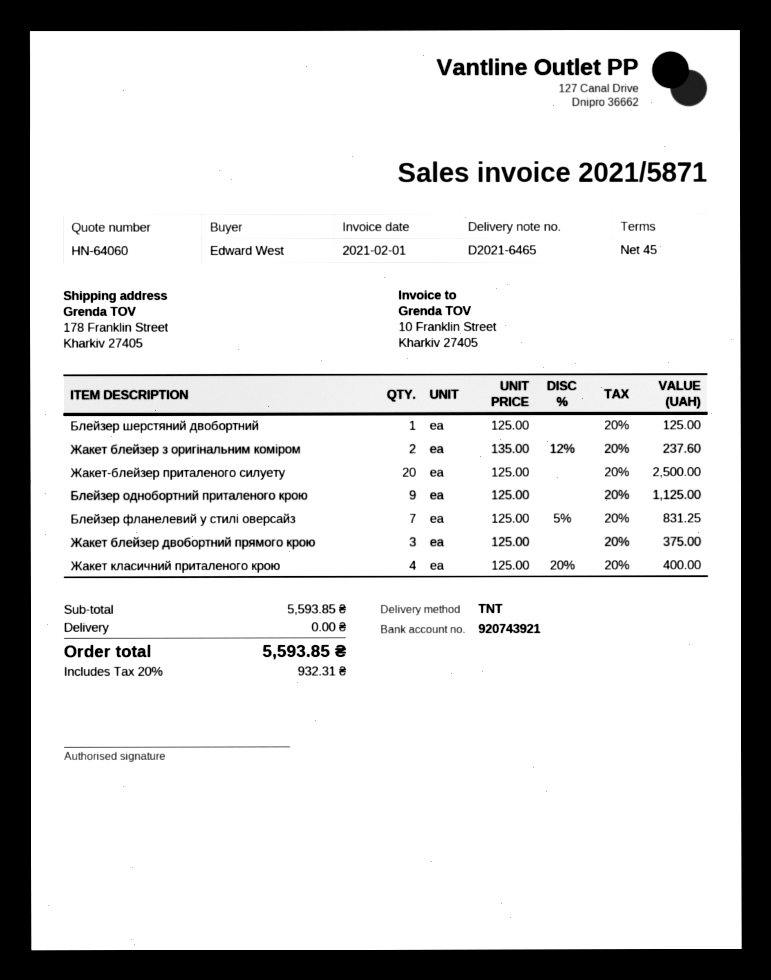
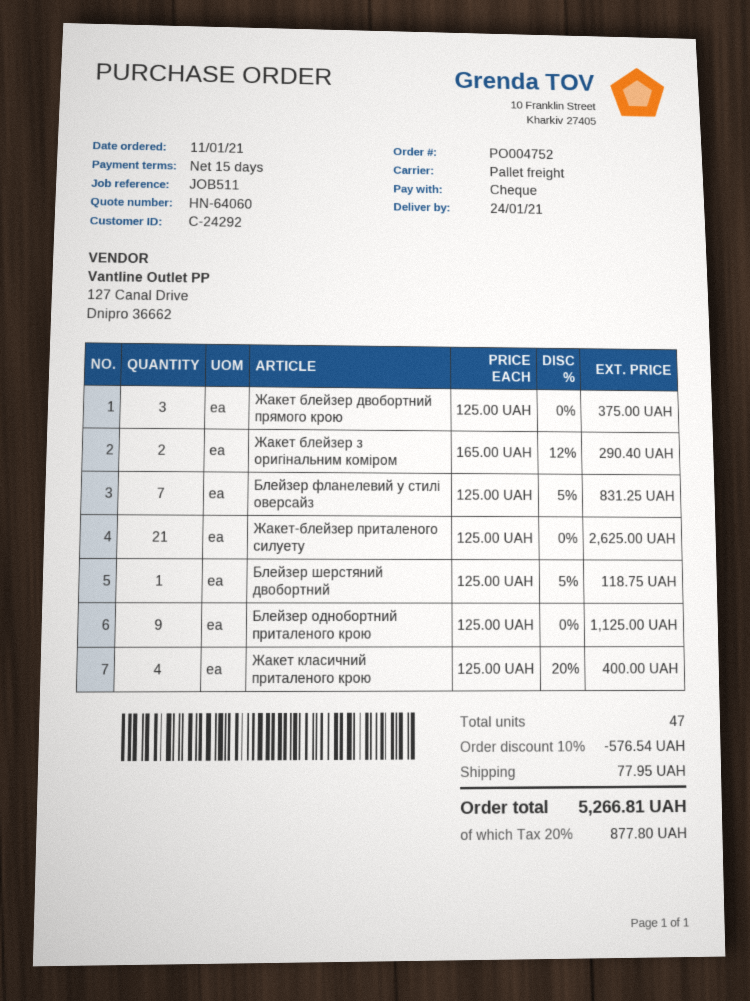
payment terms: 45 days -> 15 days
shipping method: TNT -> pallet freight
Блейзер шерстяний двобортний: 1 x 125.00 = 125.00 -> 1 x 125.00 - 5% = 118.75
Жакет блейзер з оригінальним коміром: 2 x 135.00 - 12% = 237.60 -> 2 x 165.00 - 12% = 290.40
Жакет-блейзер приталеного силуету: 20 x 125.00 = 2500.00 -> 21 x 125.00 = 2625.00
discount: none -> 10% = 576.54
shipping: 0.00 -> 77.95
tax: 20% = 932.31 -> 20% = 877.80
total: 5593.85 -> 5266.81

